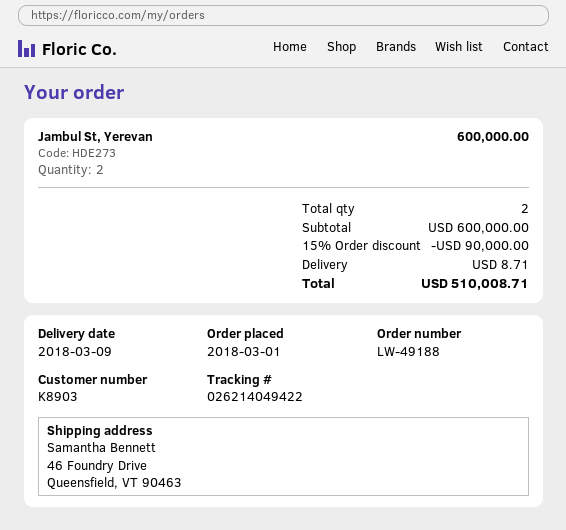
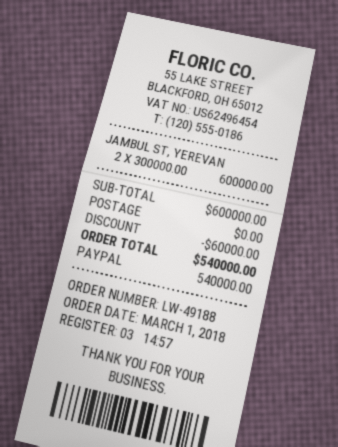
discount: 90000.00 -> 60000.00
shipping: 8.71 -> 0.00
total: 510008.71 -> 540000.00

